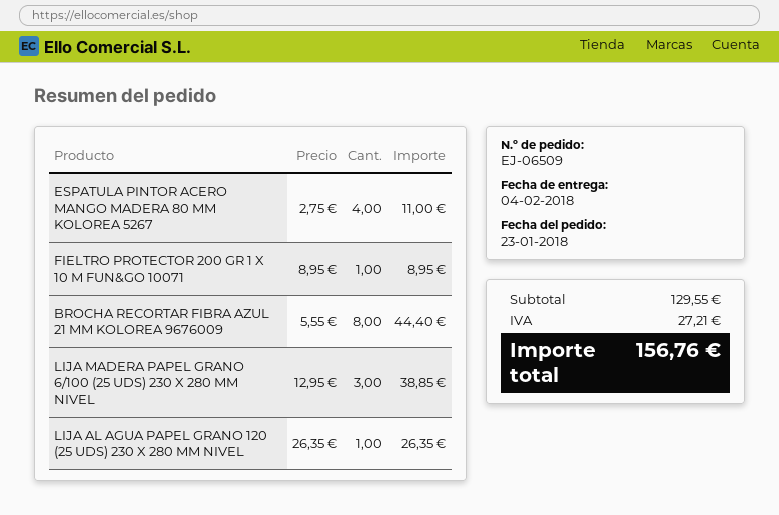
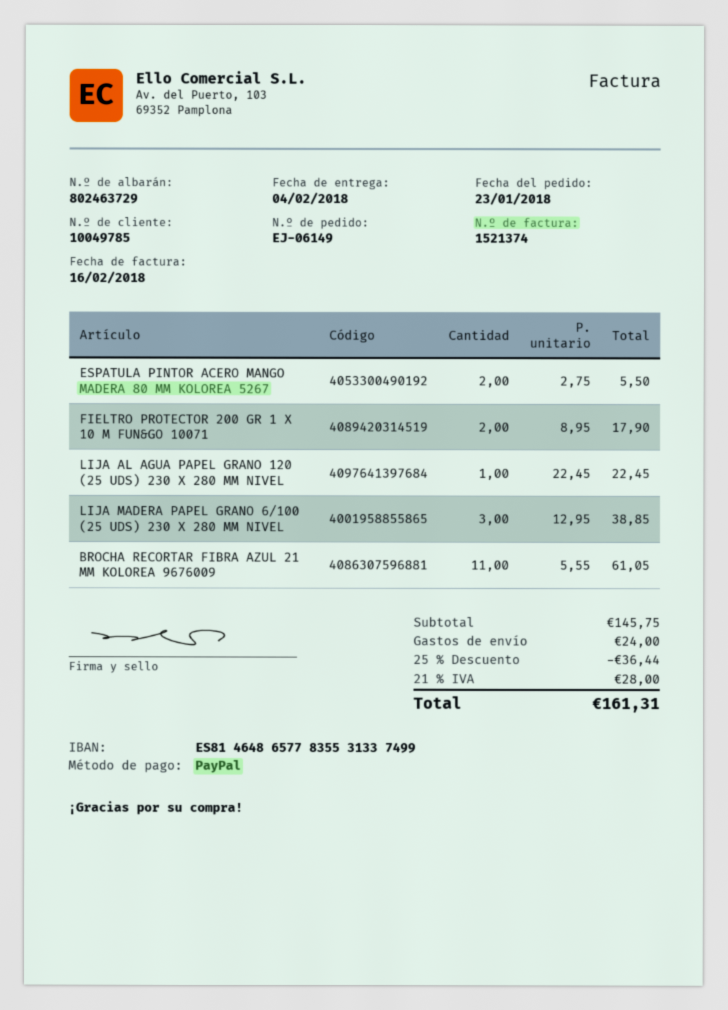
order number: EJ-06509 -> EJ-06149
ESPATULA PINTOR ACERO MANGO MADERA 80 MM KOLOREA 5267: 4 x 2.75 = 11.00 -> 2 x 2.75 = 5.50
FIELTRO PROTECTOR 200 GR 1 X 10 M FUN&GO 10071: 1 x 8.95 = 8.95 -> 2 x 8.95 = 17.90
BROCHA RECORTAR FIBRA AZUL 21 MM KOLOREA 9676009: 8 x 5.55 = 44.40 -> 11 x 5.55 = 61.05
LIJA AL AGUA PAPEL GRANO 120 (25 UDS) 230 X 280 MM NIVEL: 1 x 26.35 = 26.35 -> 1 x 22.45 = 22.45
subtotal: 129.55 -> 145.75
discount: none -> 25% = 36.44
shipping: none -> 24.00
tax: 27.21 -> 28.00
total: 156.76 -> 161.31

